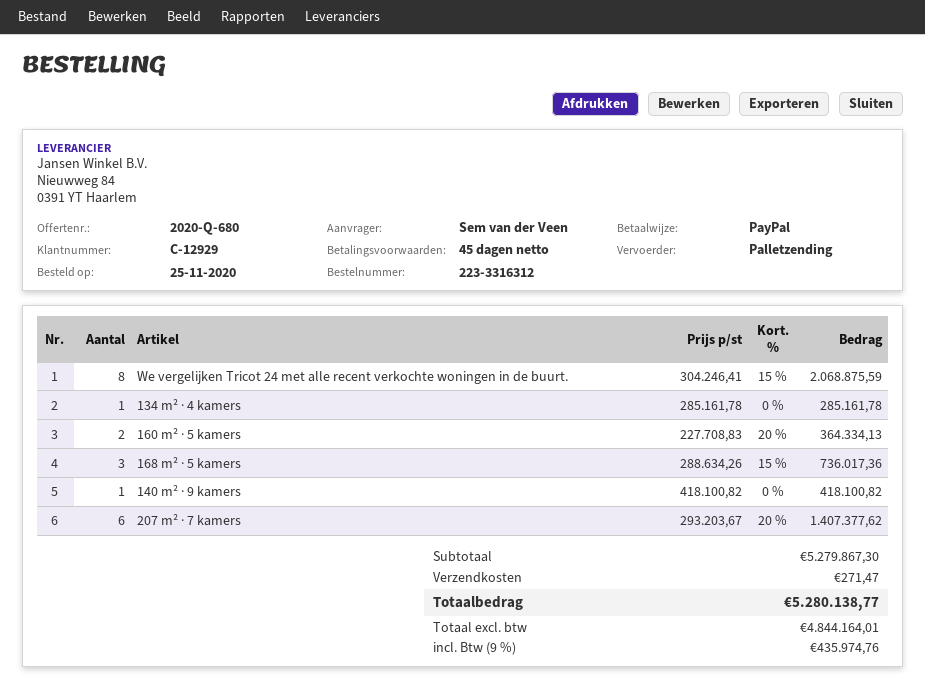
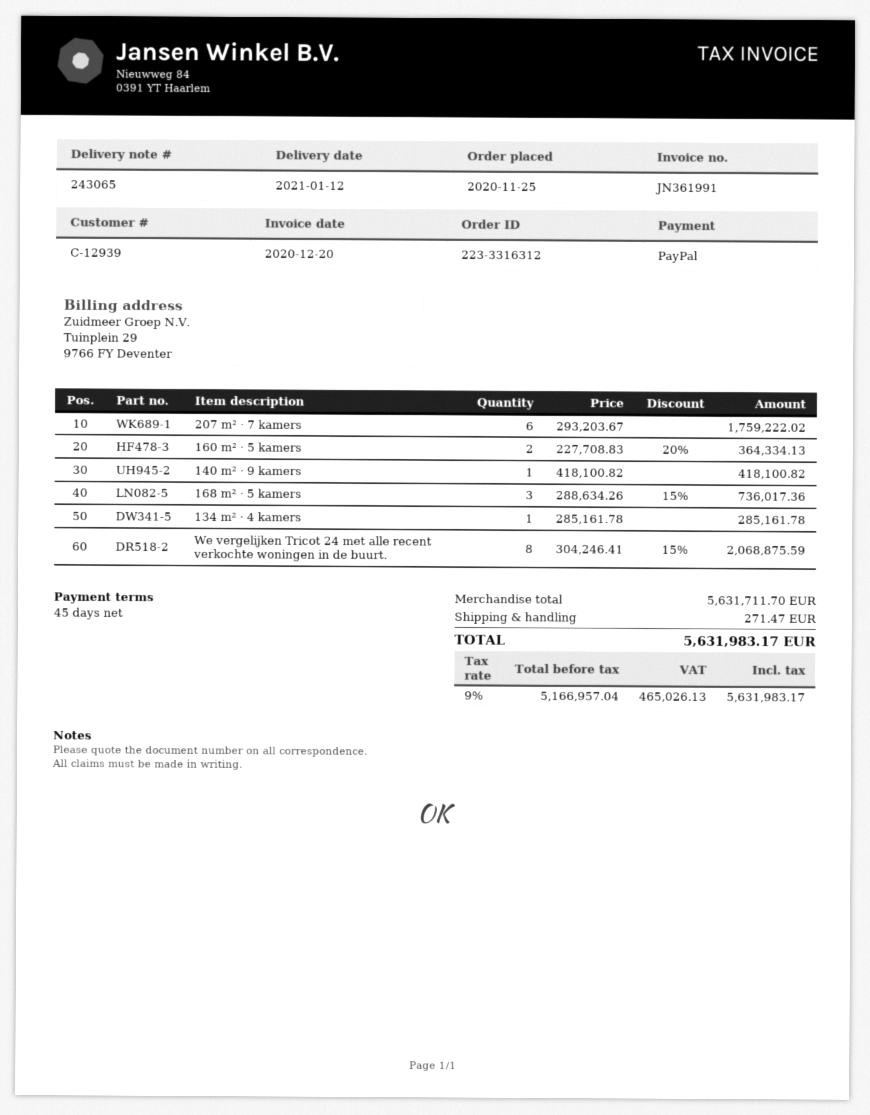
customer number: C-12929 -> C-12939
207 m² · 7 kamers: 6 x 293203.67 - 20% = 1407377.62 -> 6 x 293203.67 = 1759222.02
subtotal: 5279867.30 -> 5631711.70
net: 4844164.01 -> 5166957.04
tax: 9% = 435974.76 -> 9% = 465026.13
total: 5280138.77 -> 5631983.17

